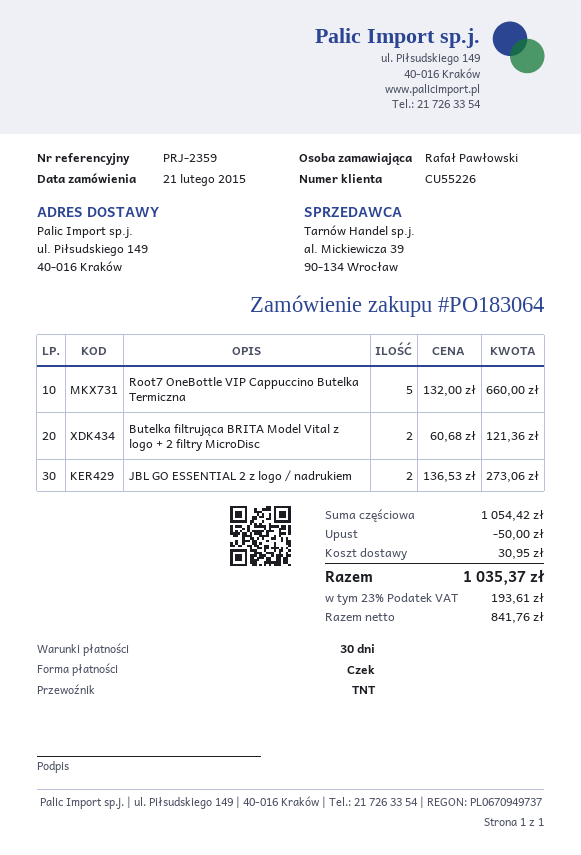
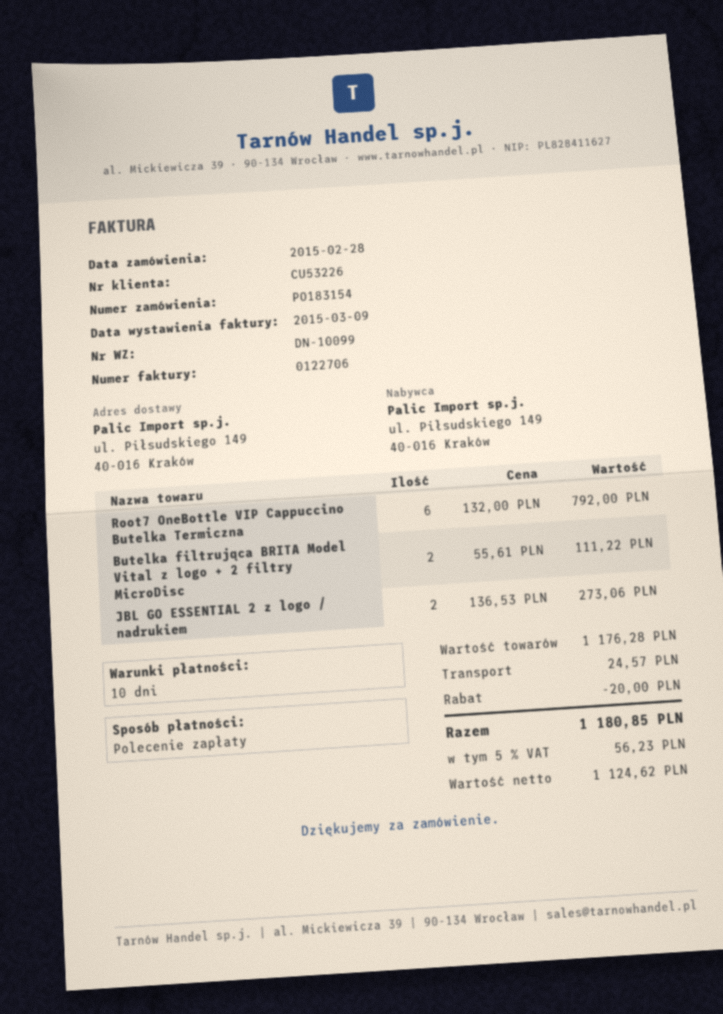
order number: PO183064 -> PO183154
order date: 2015-02-21 -> 2015-02-28
payment terms: 30 days -> 10 days
customer number: CU55226 -> CU53226
payment method: cheque -> direct debit
Root7 OneBottle VIP Cappuccino Butelka Termiczna: 5 x 132.00 = 660.00 -> 6 x 132.00 = 792.00
Butelka filtrująca BRITA Model Vital z logo + 2 filtry MicroDisc: 2 x 60.68 = 121.36 -> 2 x 55.61 = 111.22
subtotal: 1054.42 -> 1176.28
discount: 50.00 -> 20.00
shipping: 30.95 -> 24.57
net: 841.76 -> 1124.62
tax: 23% = 193.61 -> 5% = 56.23
total: 1035.37 -> 1180.85

